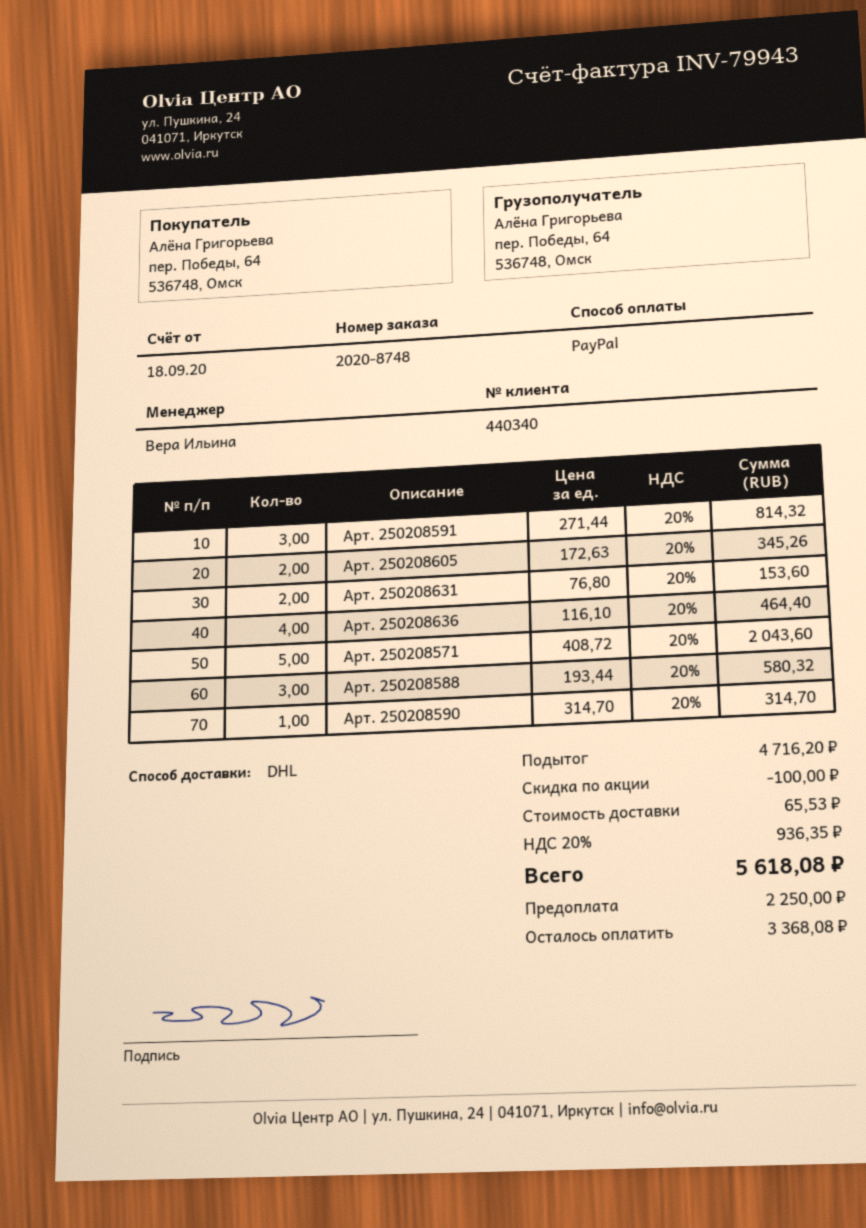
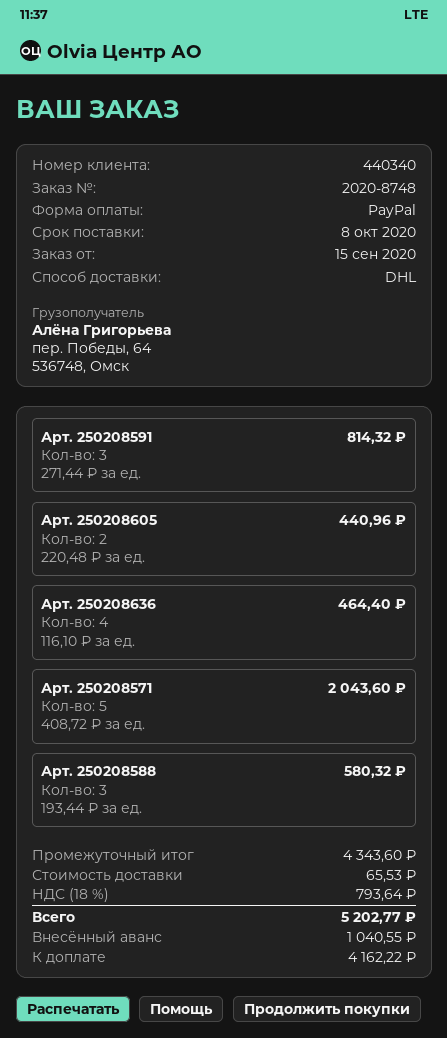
Арт. 250208605: 2 x 172.63 = 345.26 -> 2 x 220.48 = 440.96
Арт. 250208631: 2 x 76.80 = 153.60 -> none
Арт. 250208590: 1 x 314.70 = 314.70 -> none
subtotal: 4716.20 -> 4343.60
discount: 100.00 -> none
tax: 20% = 936.35 -> 18% = 793.64
total: 5618.08 -> 5202.77
deposit: 2250.00 -> 1040.55
balance: 3368.08 -> 4162.22

